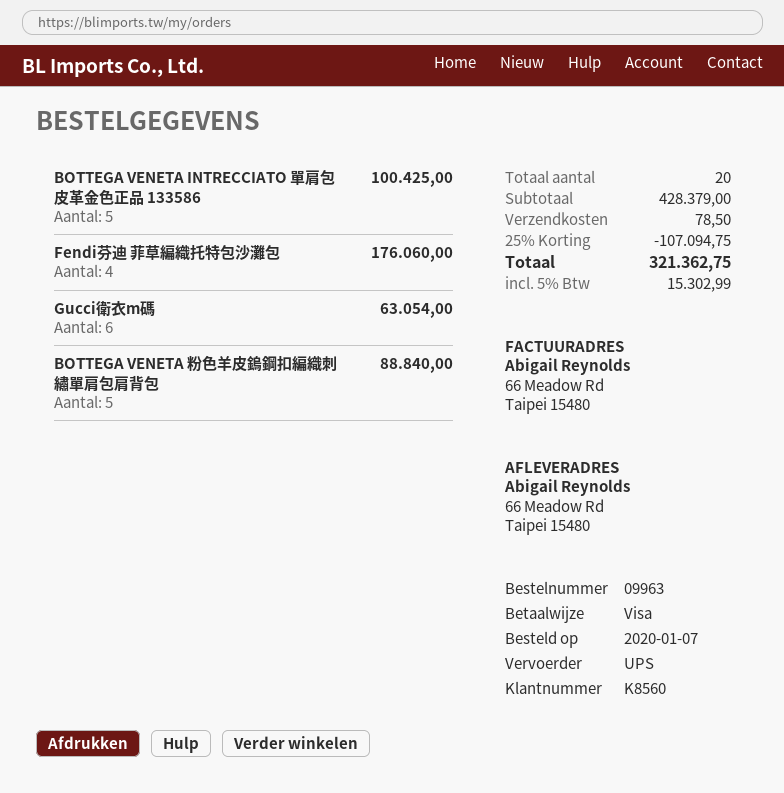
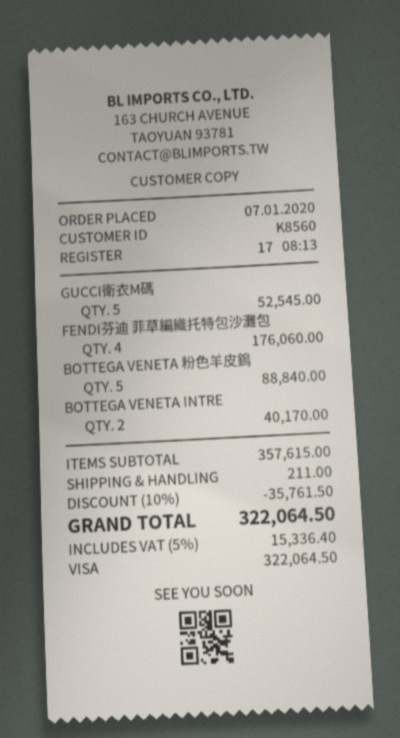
BOTTEGA VENETA INTRECCIATO 單肩包皮革金色正品 133586: 5 for 100425.00 -> 2 for 40170.00
Gucci衛衣m碼: 6 for 63054.00 -> 5 for 52545.00
subtotal: 428379.00 -> 357615.00
discount: 25% = 107094.75 -> 10% = 35761.50
shipping: 78.50 -> 211.00
tax: 5% = 15302.99 -> 5% = 15336.40
total: 321362.75 -> 322064.50

